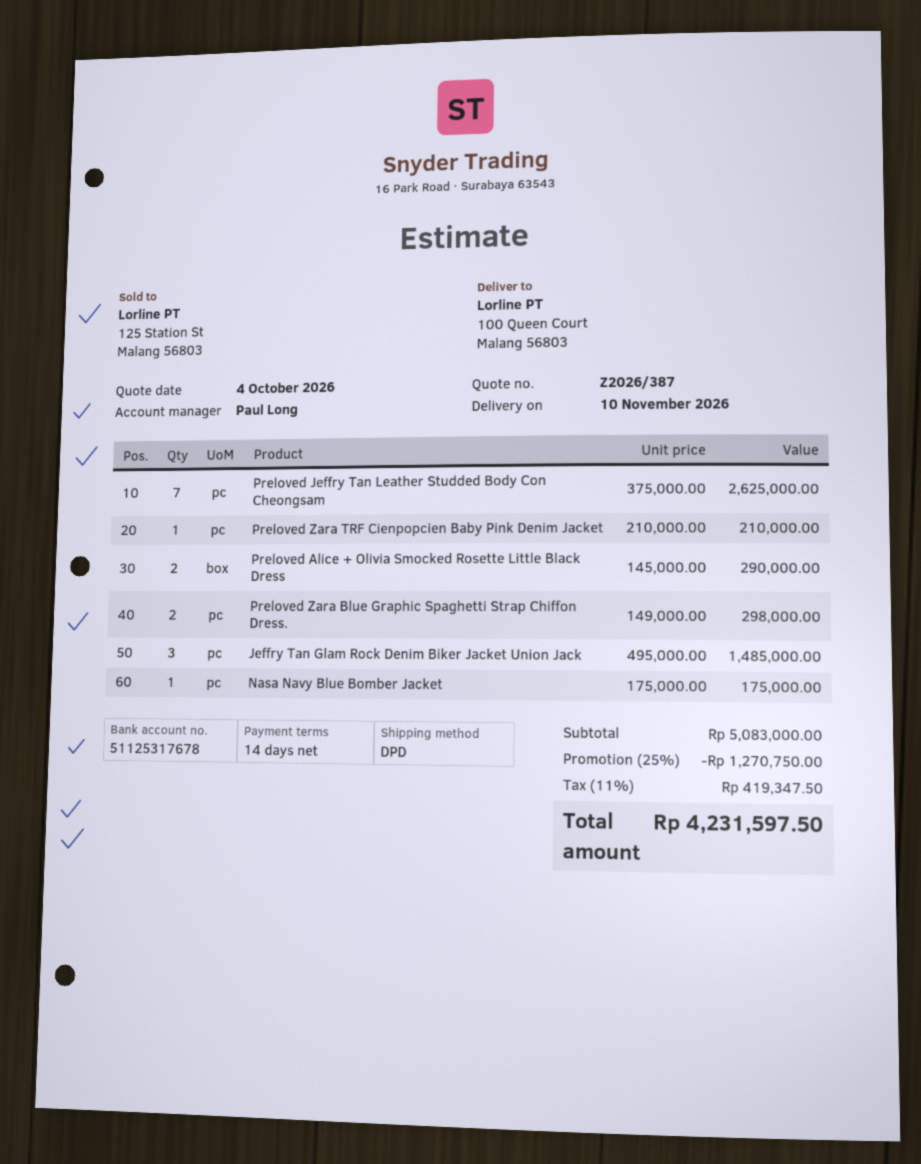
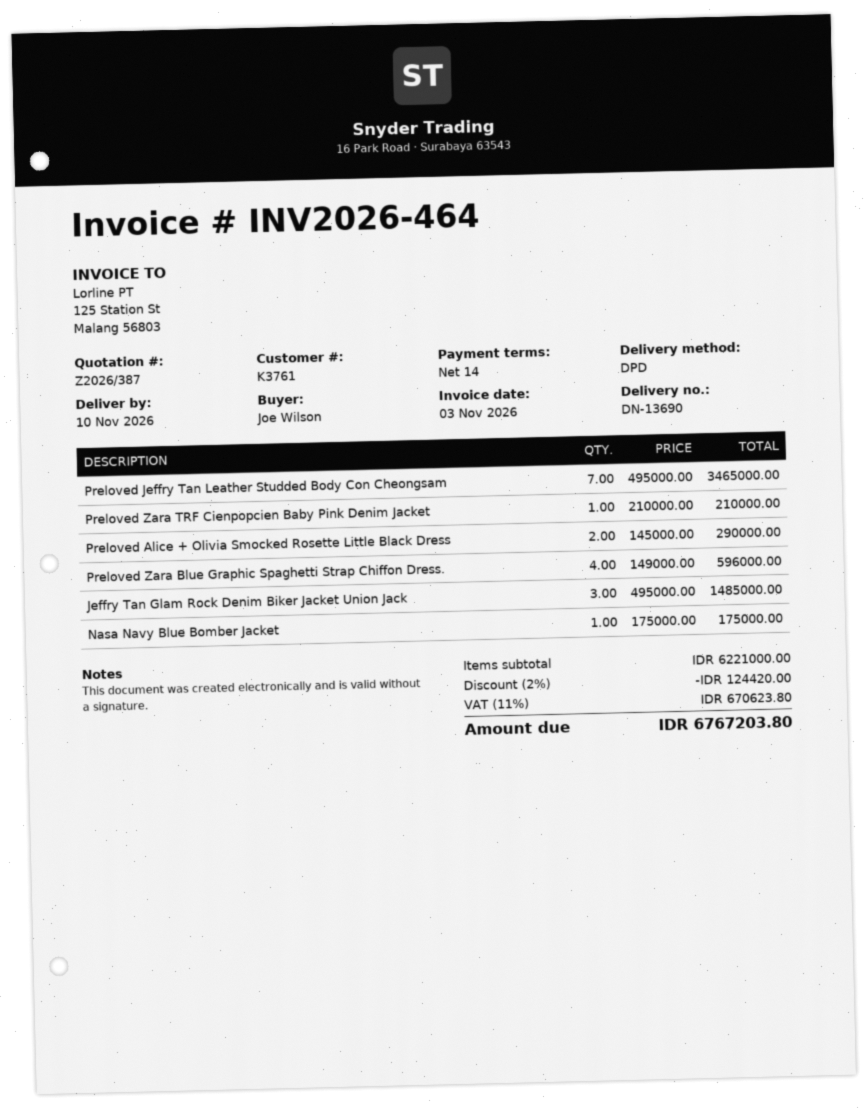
Preloved Jeffry Tan Leather Studded Body Con Cheongsam: 7 x 375000.00 = 2625000.00 -> 7 x 495000.00 = 3465000.00
Preloved Zara Blue Graphic Spaghetti Strap Chiffon Dress.: 2 x 149000.00 = 298000.00 -> 4 x 149000.00 = 596000.00
subtotal: 5083000.00 -> 6221000.00
discount: 25% = 1270750.00 -> 2% = 124420.00
tax: 11% = 419347.50 -> 11% = 670623.80
total: 4231597.50 -> 6767203.80

